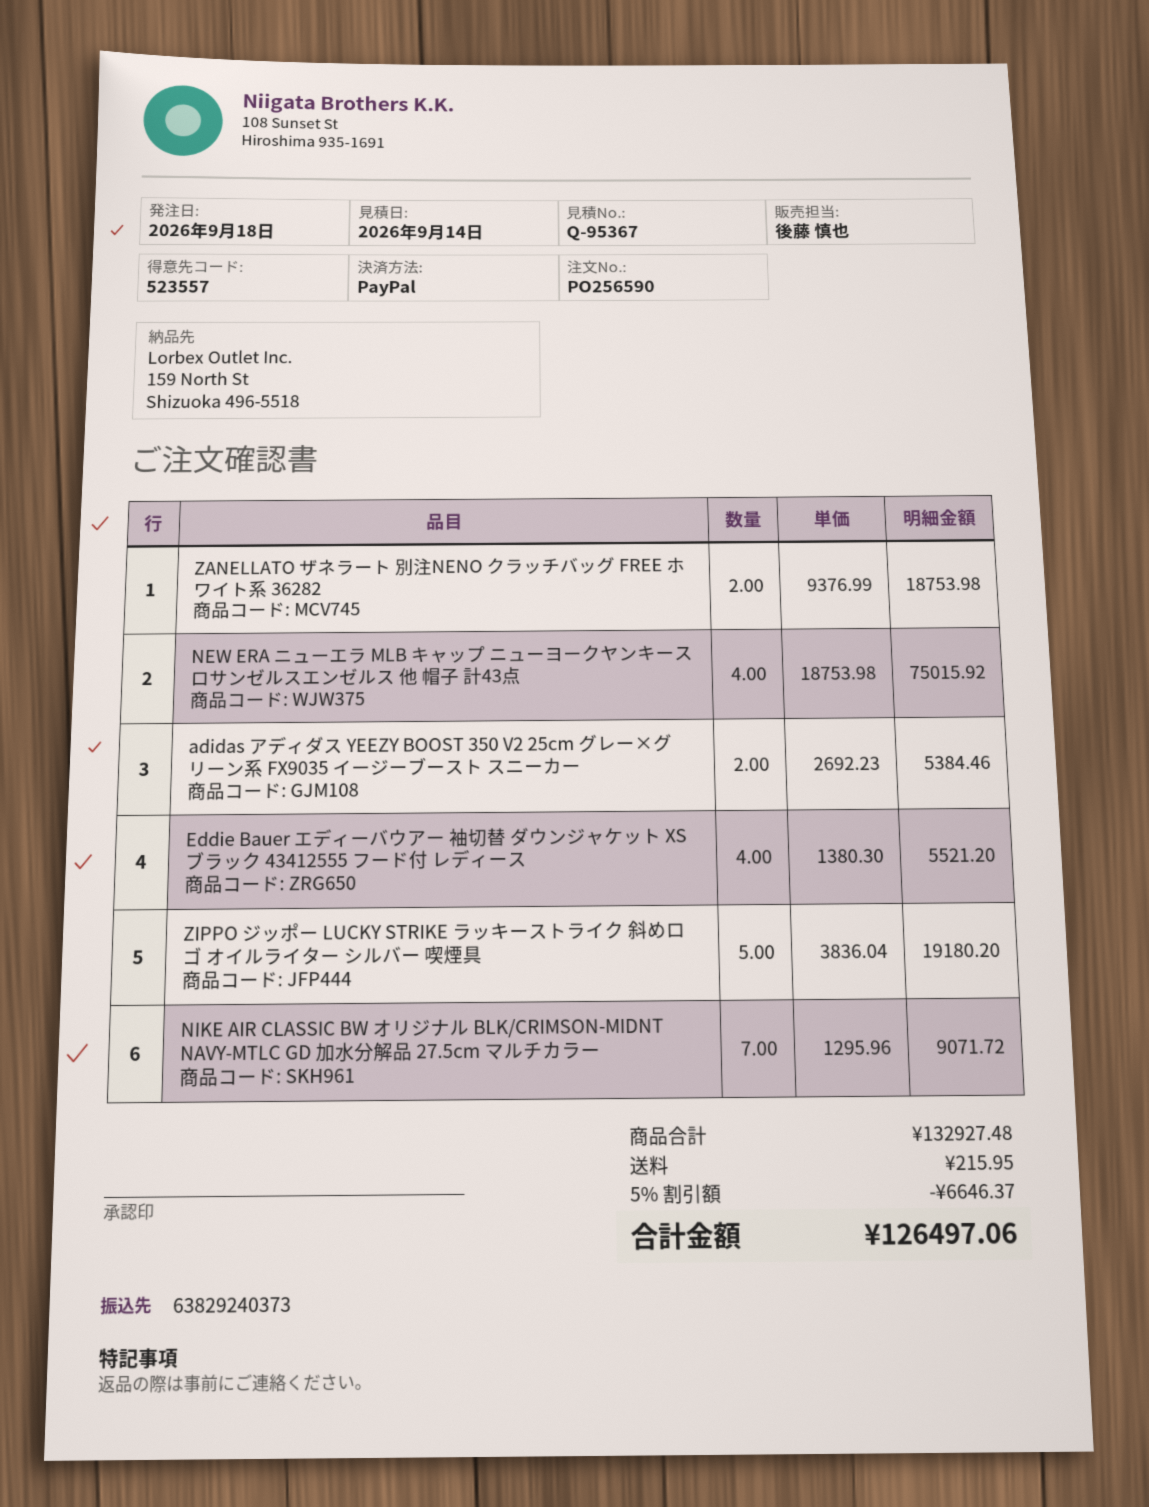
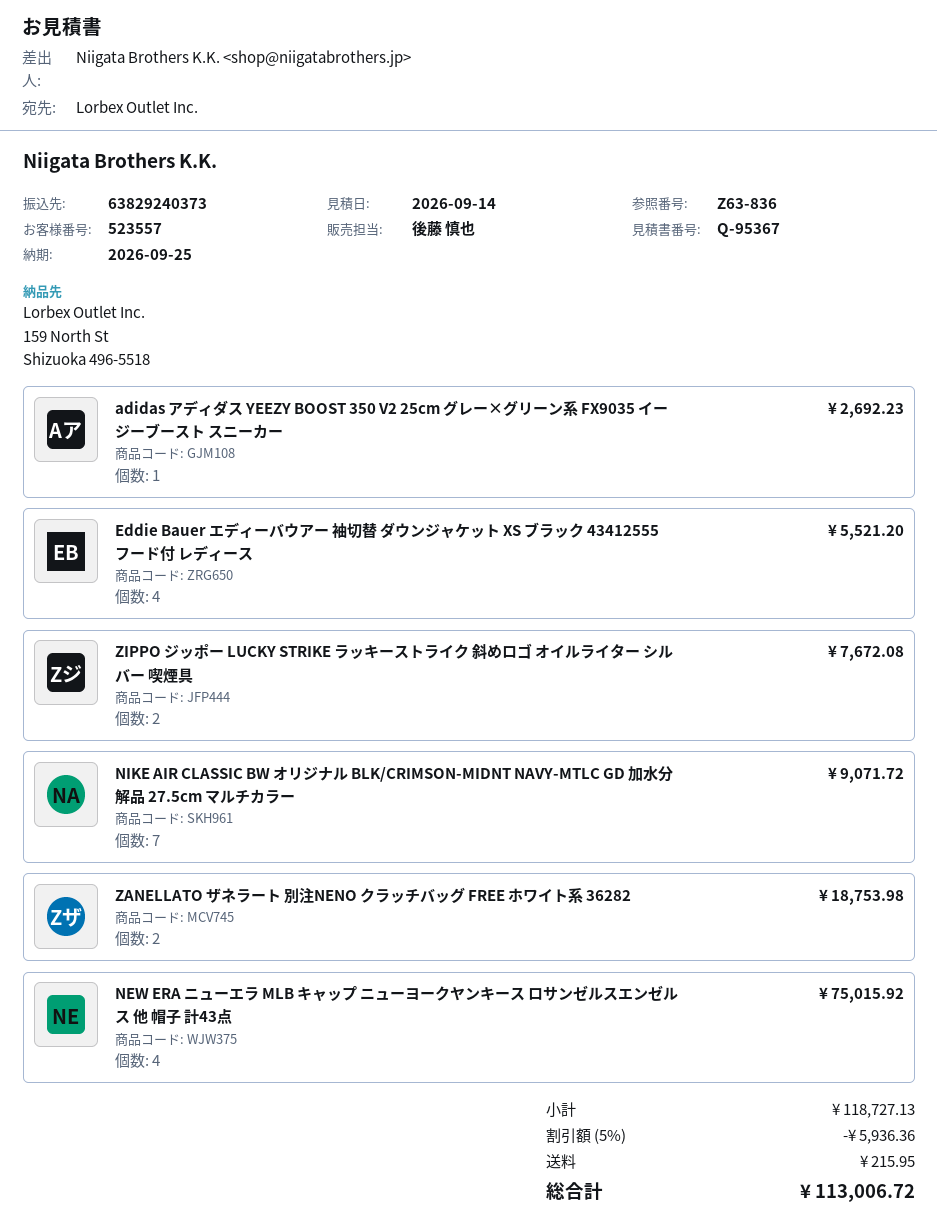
adidas アディダス YEEZY BOOST 350 V2 25cm グレー×グリーン系 FX9035 イージーブースト スニーカー: 2 for 5384.46 -> 1 for 2692.23
ZIPPO ジッポー LUCKY STRIKE ラッキーストライク 斜めロゴ オイルライター シルバー 喫煙具: 5 for 19180.20 -> 2 for 7672.08
subtotal: 132927.48 -> 118727.13
discount: 5% = 6646.37 -> 5% = 5936.36
total: 126497.06 -> 113006.72

